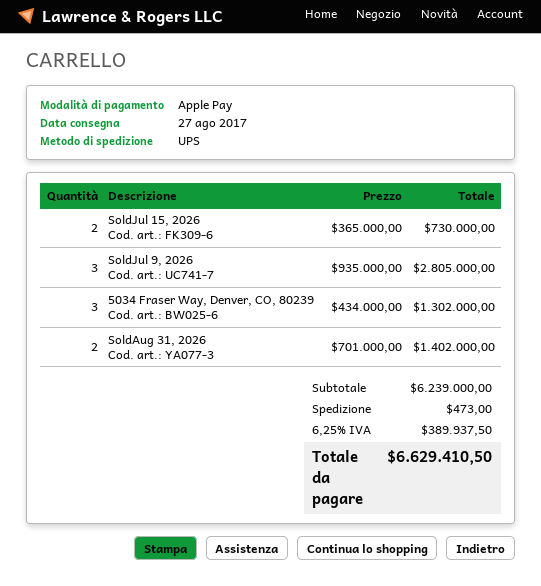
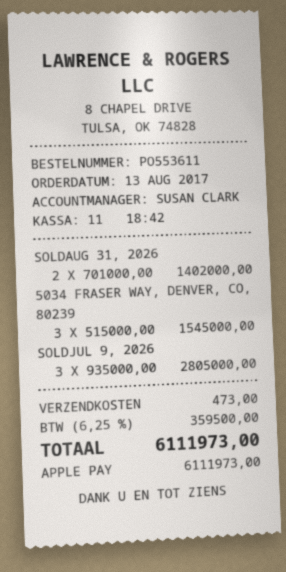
SoldJul 15, 2026: 2 x 365000.00 = 730000.00 -> none
5034 Fraser Way, Denver, CO, 80239: 3 x 434000.00 = 1302000.00 -> 3 x 515000.00 = 1545000.00
tax: 6.25% = 389937.50 -> 6.25% = 359500.00
total: 6629410.50 -> 6111973.00

